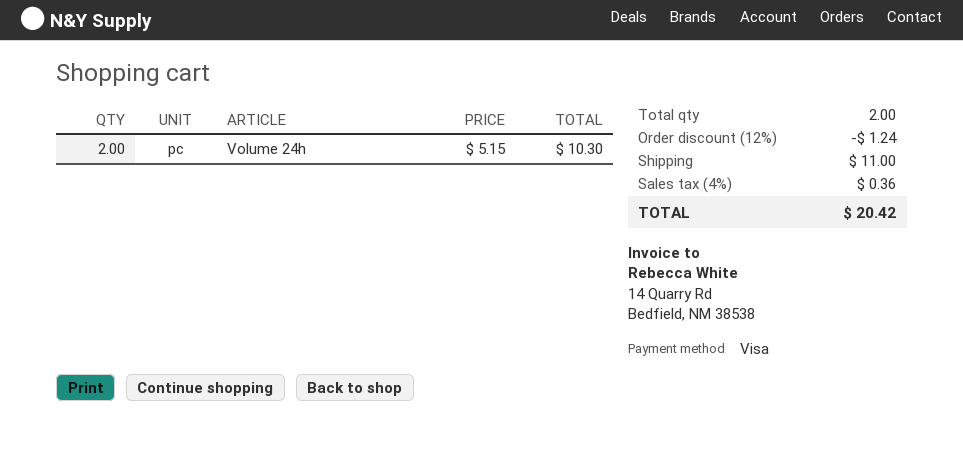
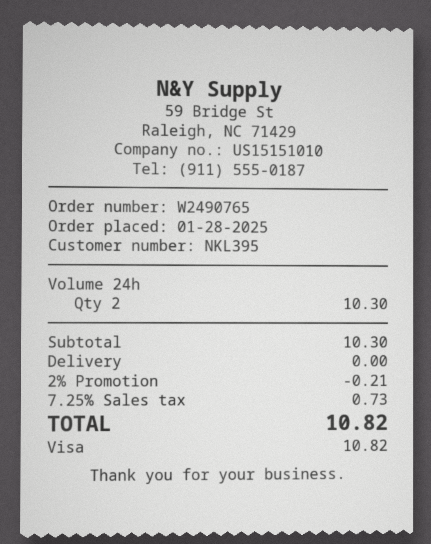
discount: 12% = 1.24 -> 2% = 0.21
shipping: 11.00 -> 0.00
tax: 4% = 0.36 -> 7.25% = 0.73
total: 20.42 -> 10.82

